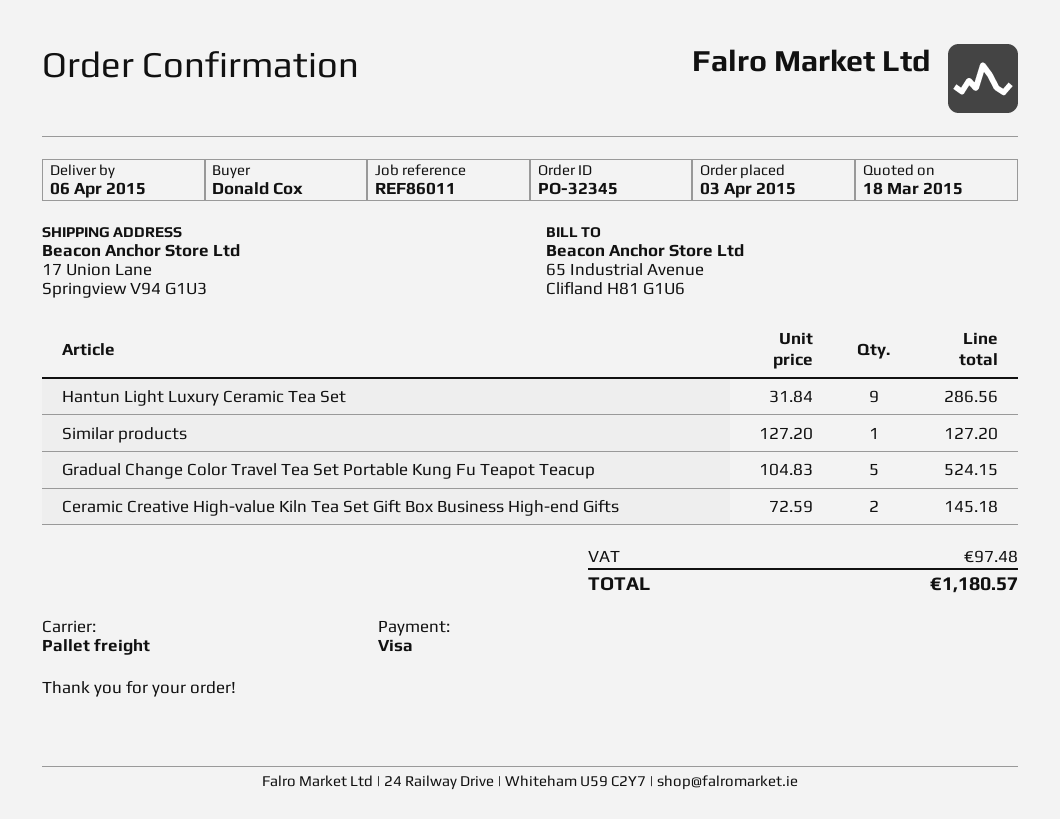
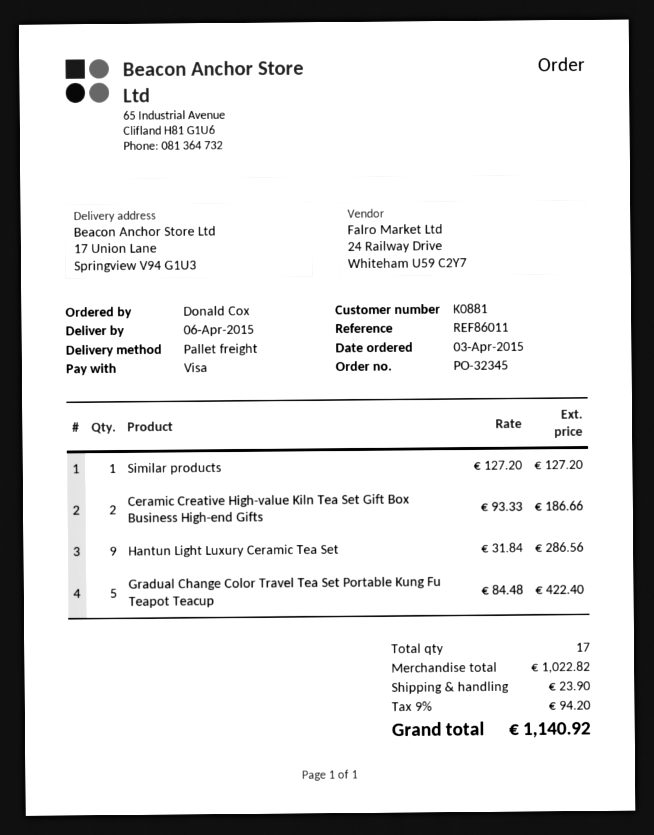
Gradual Change Color Travel Tea Set Portable Kung Fu Teapot Teacup: 5 x 104.83 = 524.15 -> 5 x 84.48 = 422.40
Ceramic Creative High-value Kiln Tea Set Gift Box Business High-end Gifts: 2 x 72.59 = 145.18 -> 2 x 93.33 = 186.66
shipping: none -> 23.90
tax: 97.48 -> 94.20
total: 1180.57 -> 1140.92

